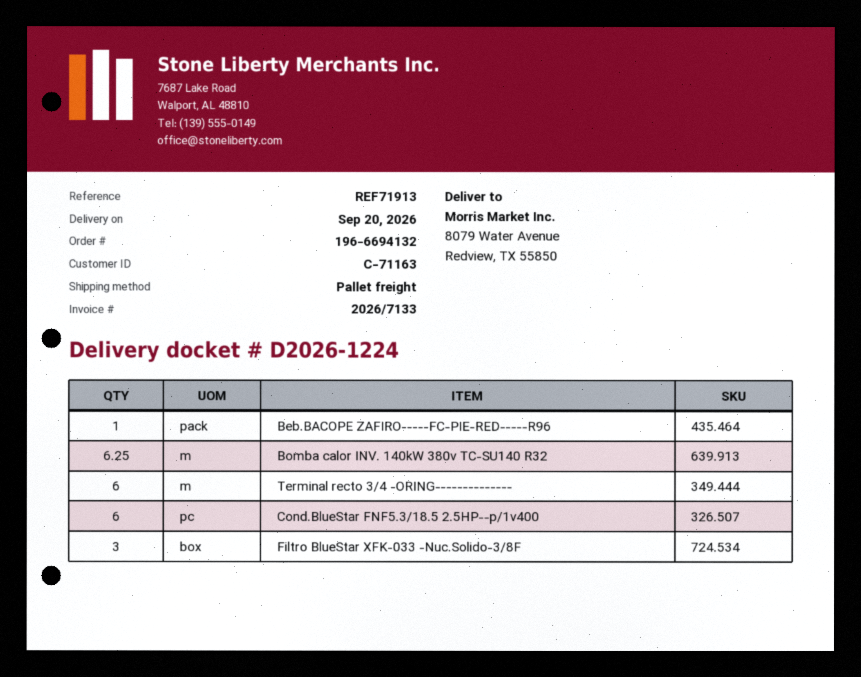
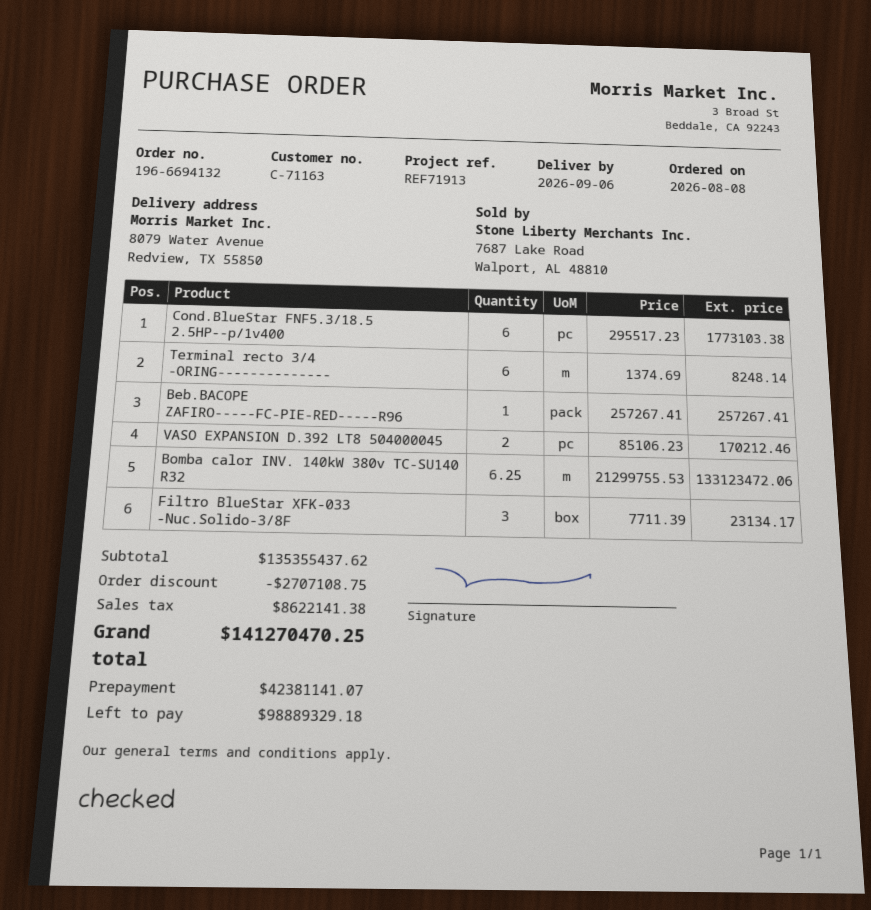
delivery date: 2026-09-20 -> 2026-09-06
VASO EXPANSION D.392 LT8 504000045: none -> 2

